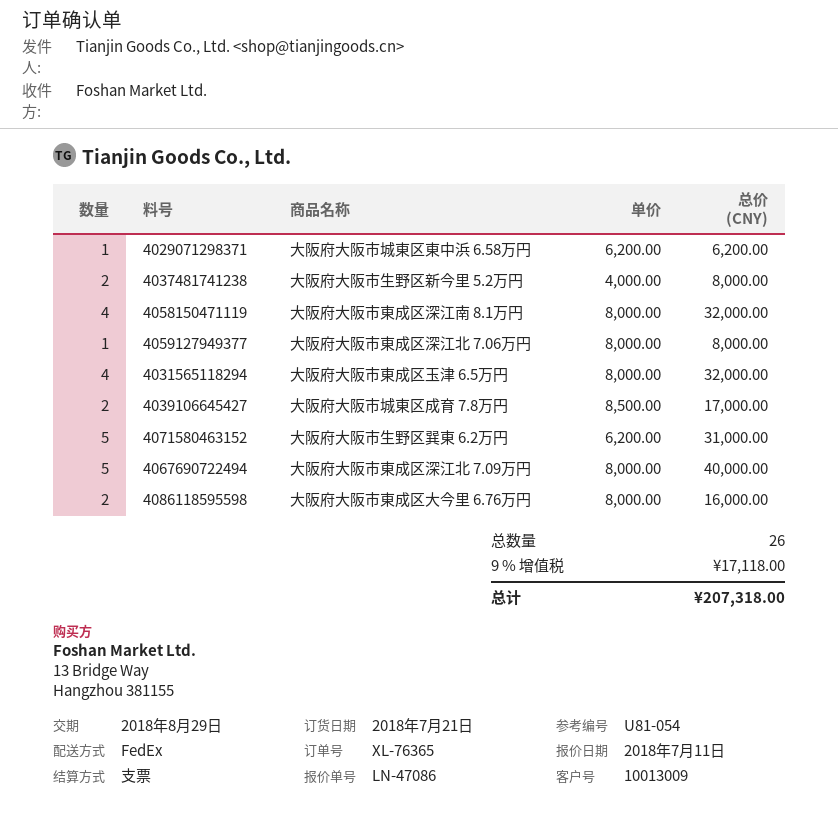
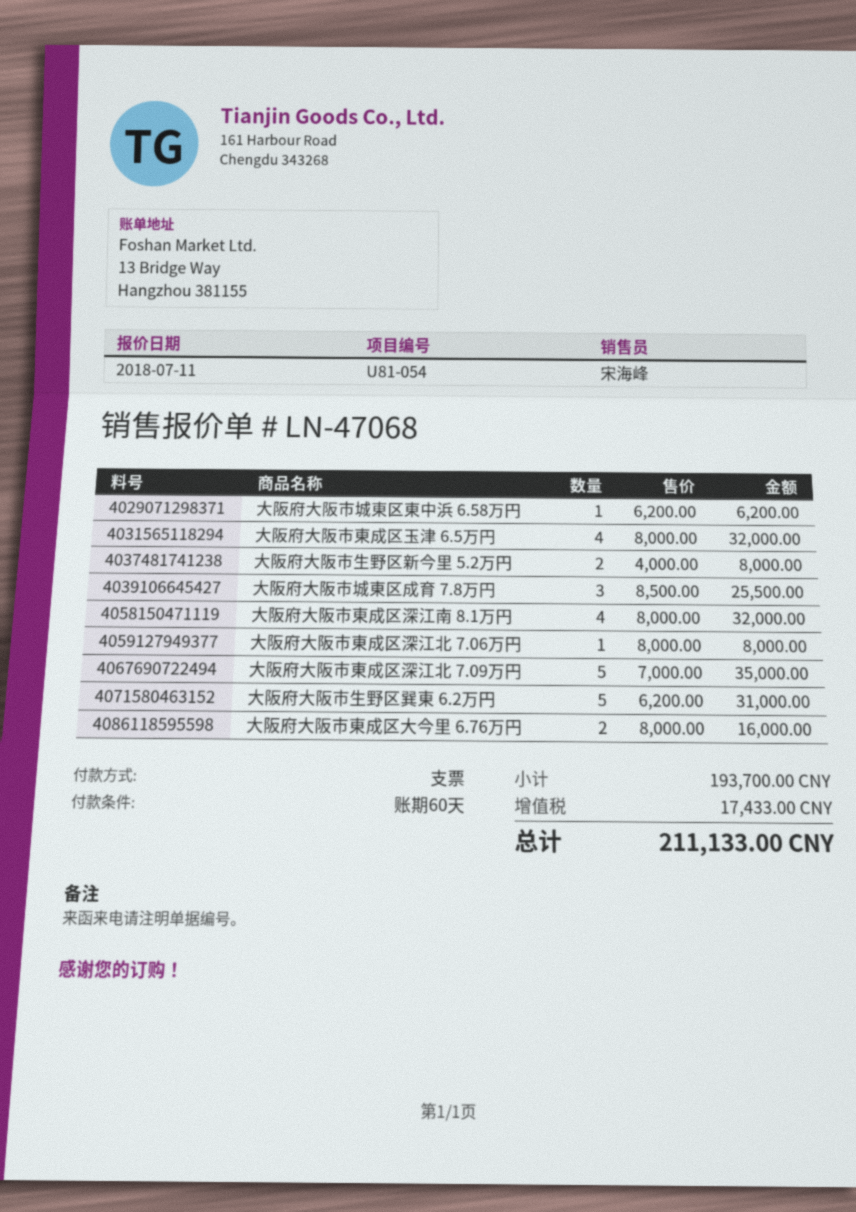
quote number: LN-47086 -> LN-47068
大阪府大阪市城東区成育 7.8万円: 2 x 8500.00 = 17000.00 -> 3 x 8500.00 = 25500.00
大阪府大阪市東成区深江北 7.09万円: 5 x 8000.00 = 40000.00 -> 5 x 7000.00 = 35000.00
tax: 17118.00 -> 17433.00
total: 207318.00 -> 211133.00

